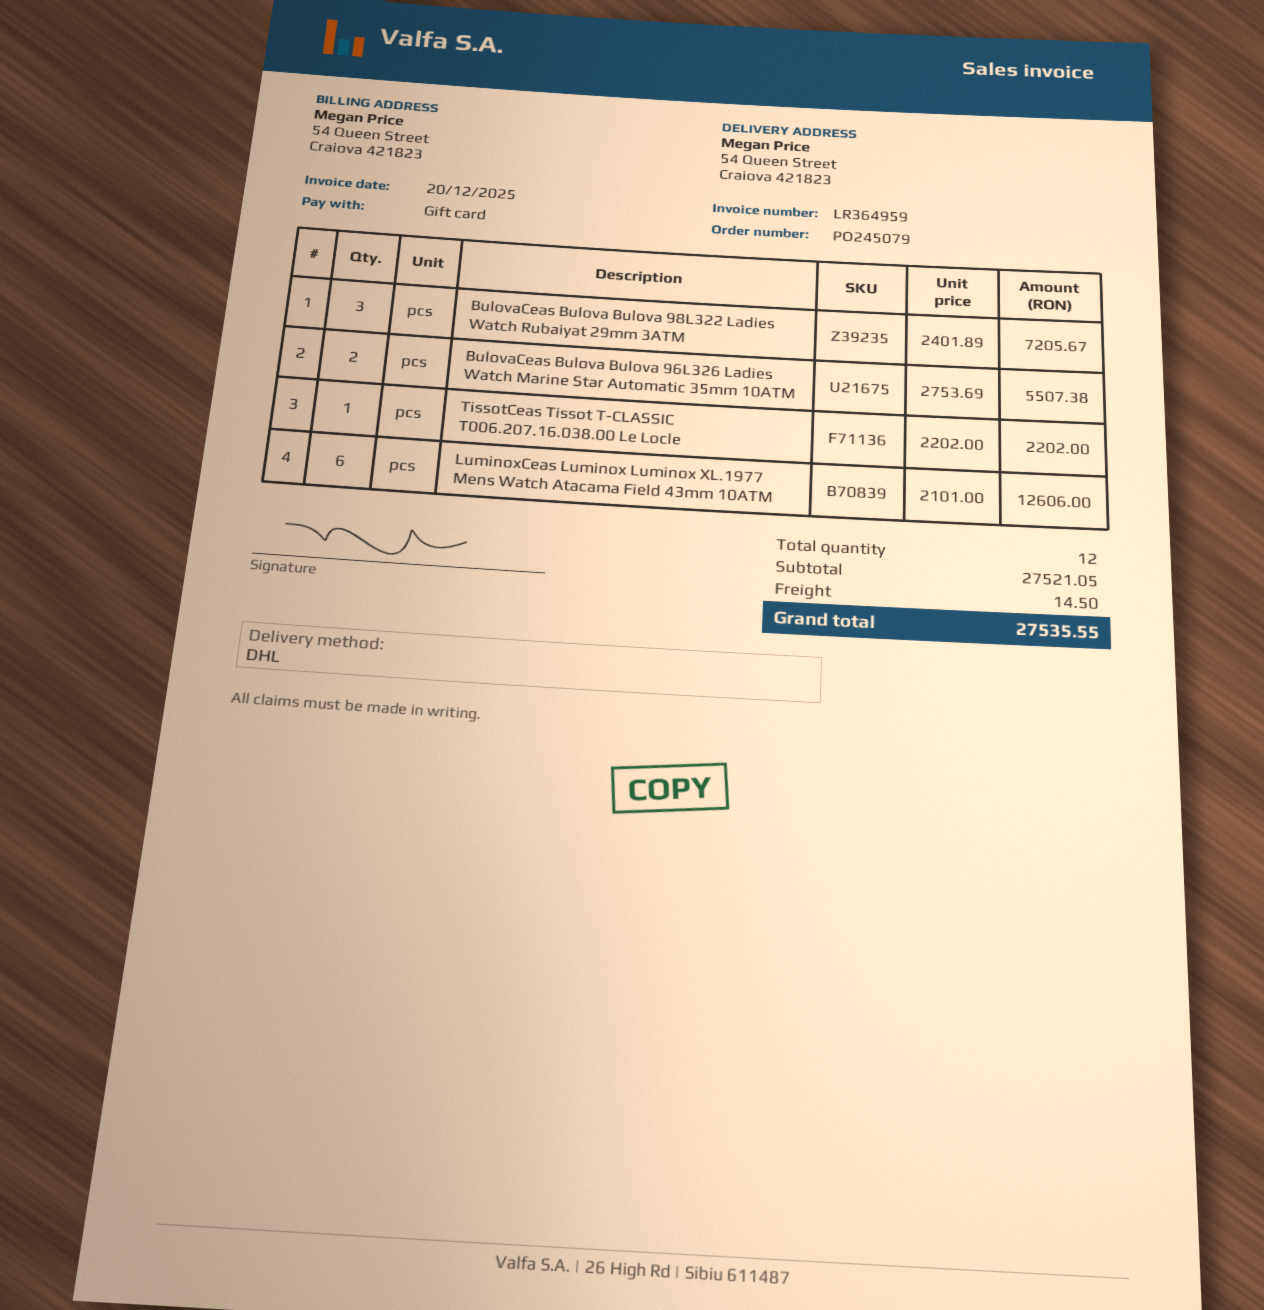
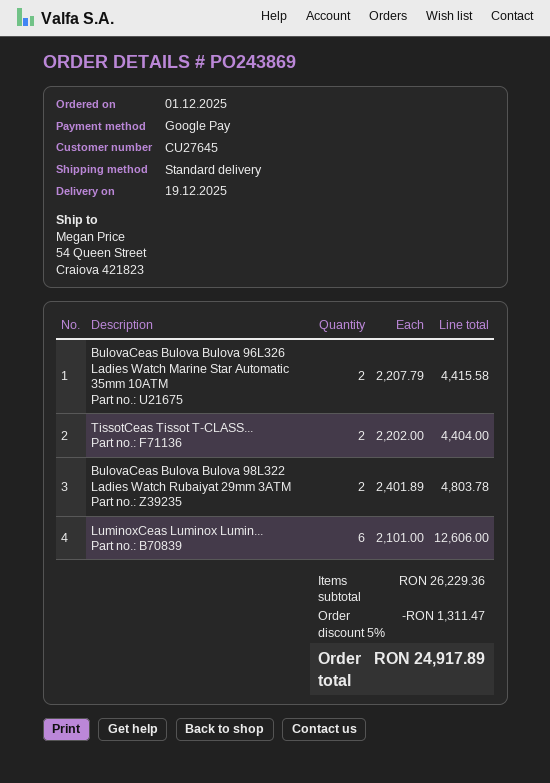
order number: PO245079 -> PO243869
payment method: gift card -> Google Pay
shipping method: DHL -> standard
BulovaCeas Bulova Bulova 98L322 Ladies Watch Rubaiyat 29mm 3ATM: 3 x 2401.89 = 7205.67 -> 2 x 2401.89 = 4803.78
BulovaCeas Bulova Bulova 96L326 Ladies Watch Marine Star Automatic 35mm 10ATM: 2 x 2753.69 = 5507.38 -> 2 x 2207.79 = 4415.58
TissotCeas Tissot T-CLASSIC T006.207.16.038.00 Le Locle: 1 x 2202.00 = 2202.00 -> 2 x 2202.00 = 4404.00
subtotal: 27521.05 -> 26229.36
discount: none -> 5% = 1311.47
shipping: 14.50 -> none
total: 27535.55 -> 24917.89

